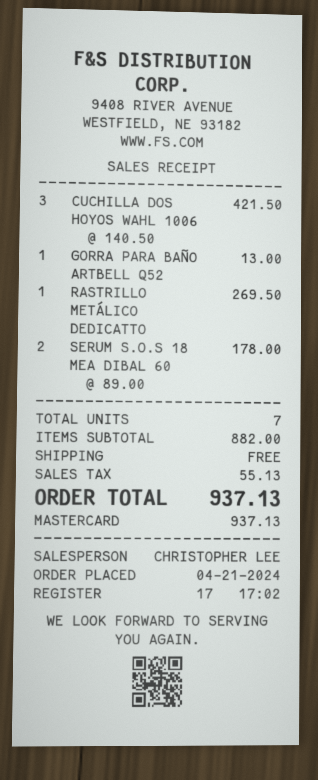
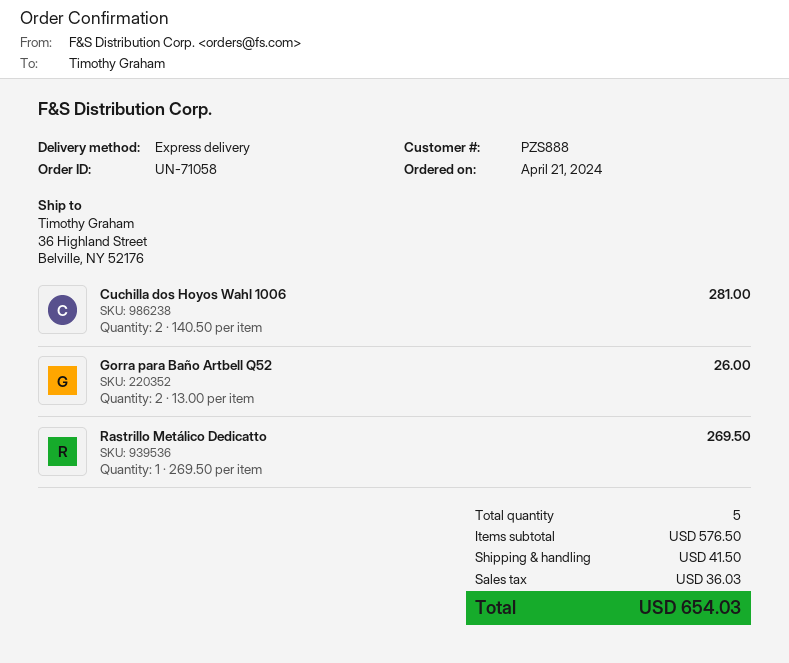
CUCHILLA DOS HOYOS WAHL 1006: 3 x 140.50 = 421.50 -> 2 x 140.50 = 281.00
GORRA PARA BAÑO ARTBELL Q52: 1 x 13.00 = 13.00 -> 2 x 13.00 = 26.00
SERUM S.O.S 18 MEA DIBAL 60: 2 x 89.00 = 178.00 -> none
total quantity: 7 -> 5
subtotal: 882.00 -> 576.50
shipping: 0.00 -> 41.50
tax: 55.13 -> 36.03
total: 937.13 -> 654.03

